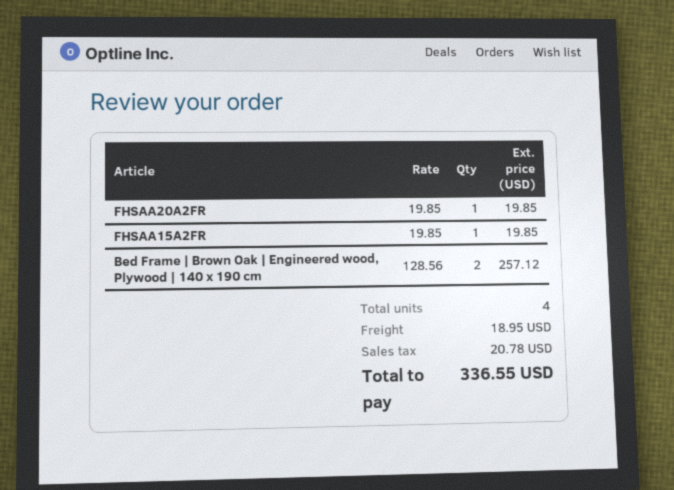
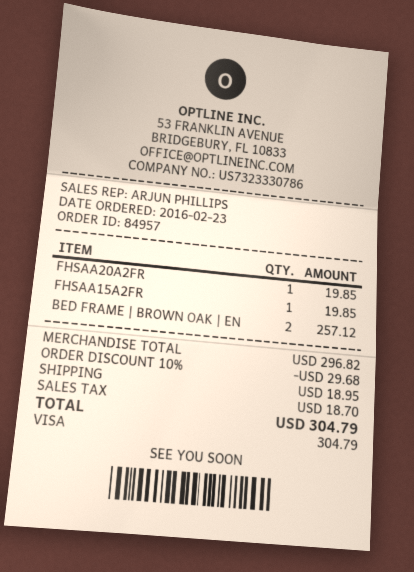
discount: none -> 10% = 29.68
tax: 20.78 -> 18.70
total: 336.55 -> 304.79

